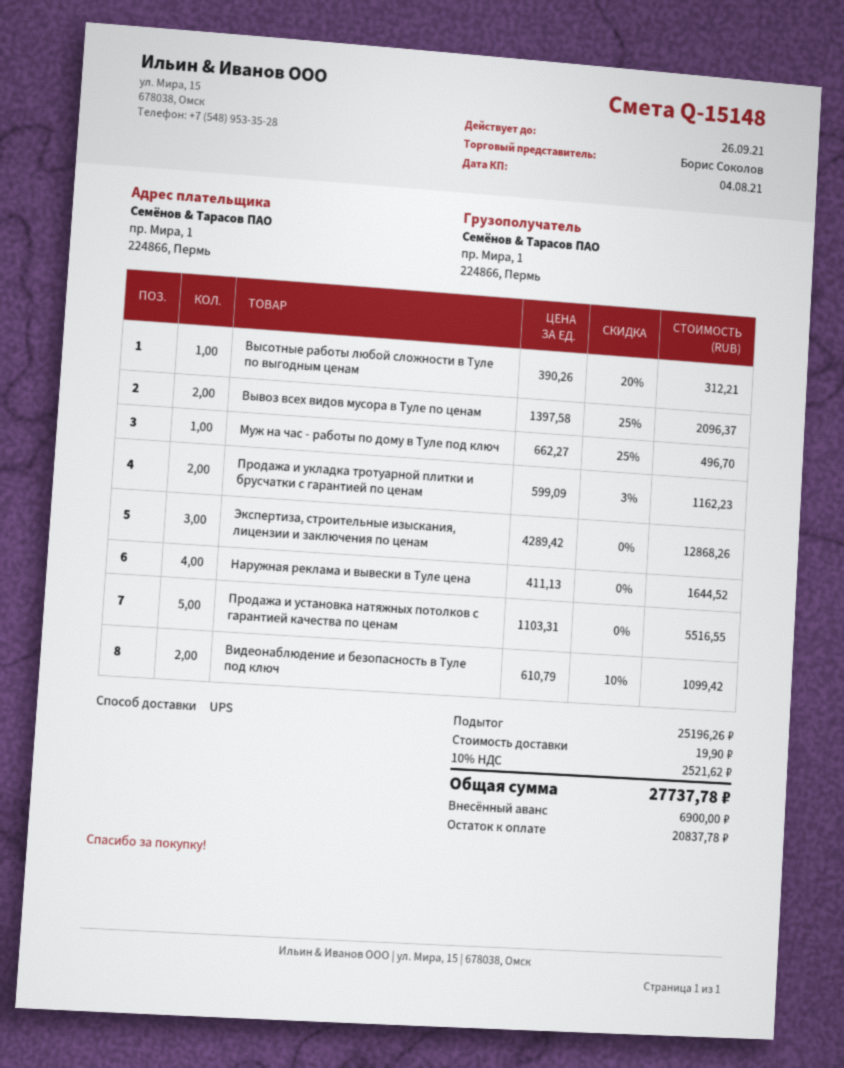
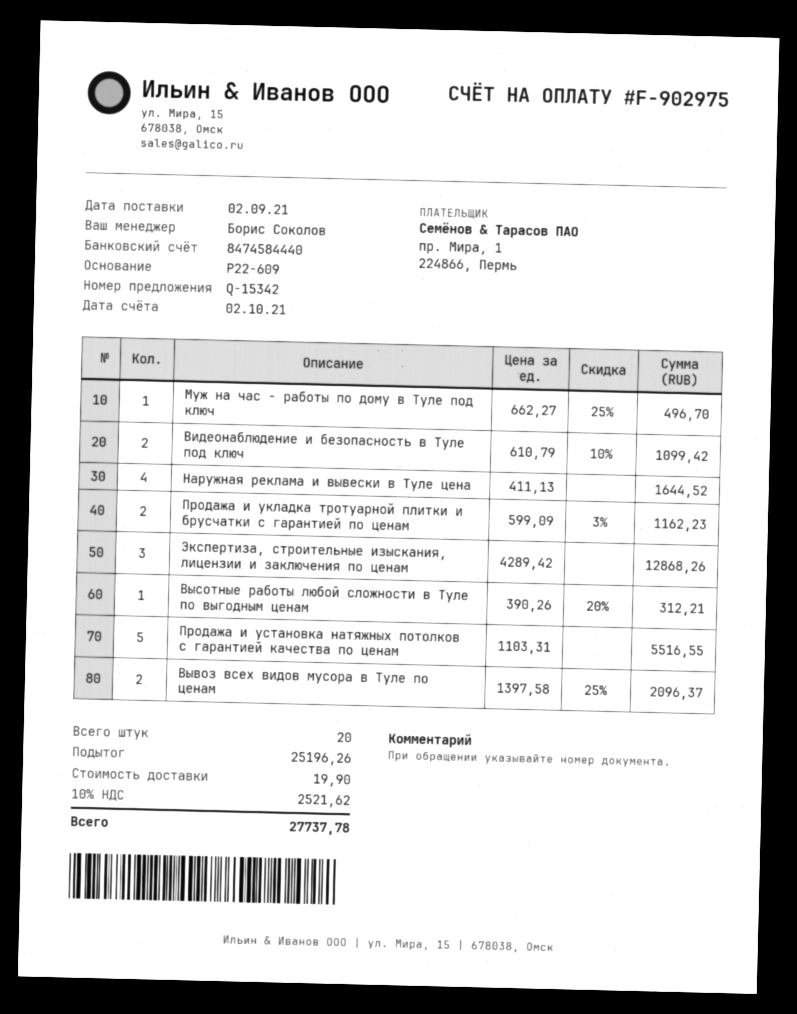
quote number: Q-15148 -> Q-15342

